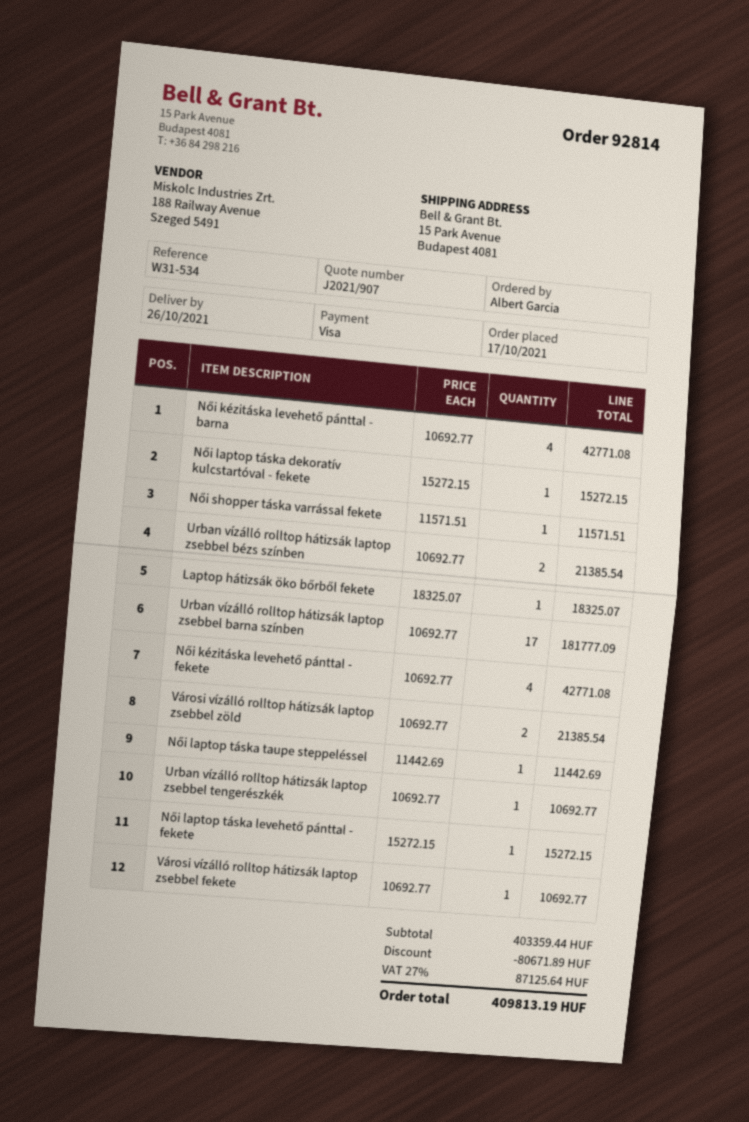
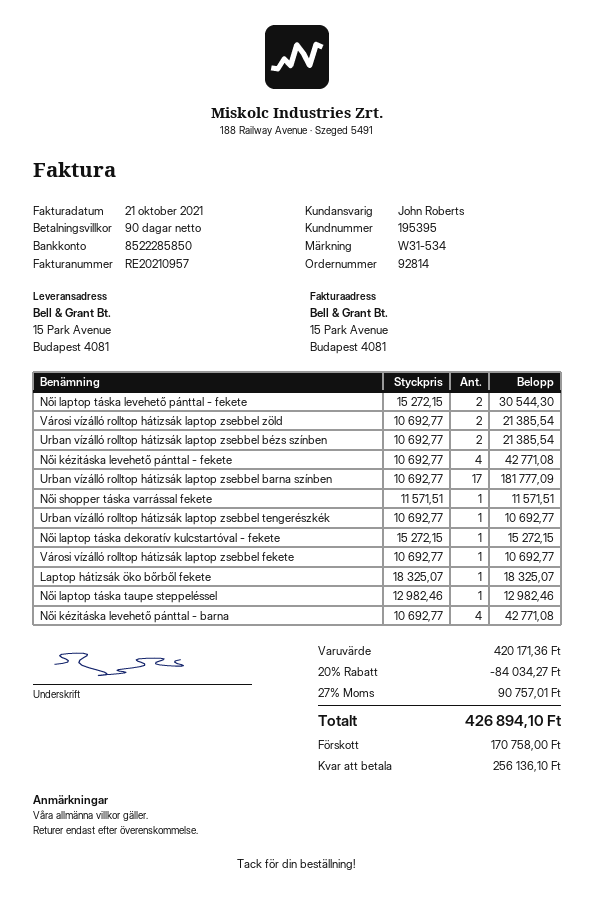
Női laptop táska taupe steppeléssel: 1 x 11442.69 = 11442.69 -> 1 x 12982.46 = 12982.46
Női laptop táska levehető pánttal - fekete: 1 x 15272.15 = 15272.15 -> 2 x 15272.15 = 30544.30
subtotal: 403359.44 -> 420171.36
discount: 80671.89 -> 84034.27
tax: 27% = 87125.64 -> 27% = 90757.01
total: 409813.19 -> 426894.10

